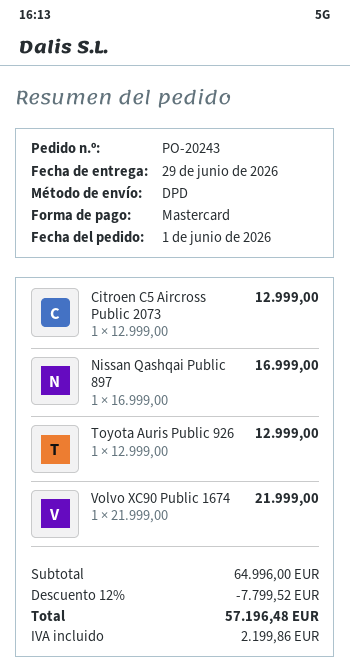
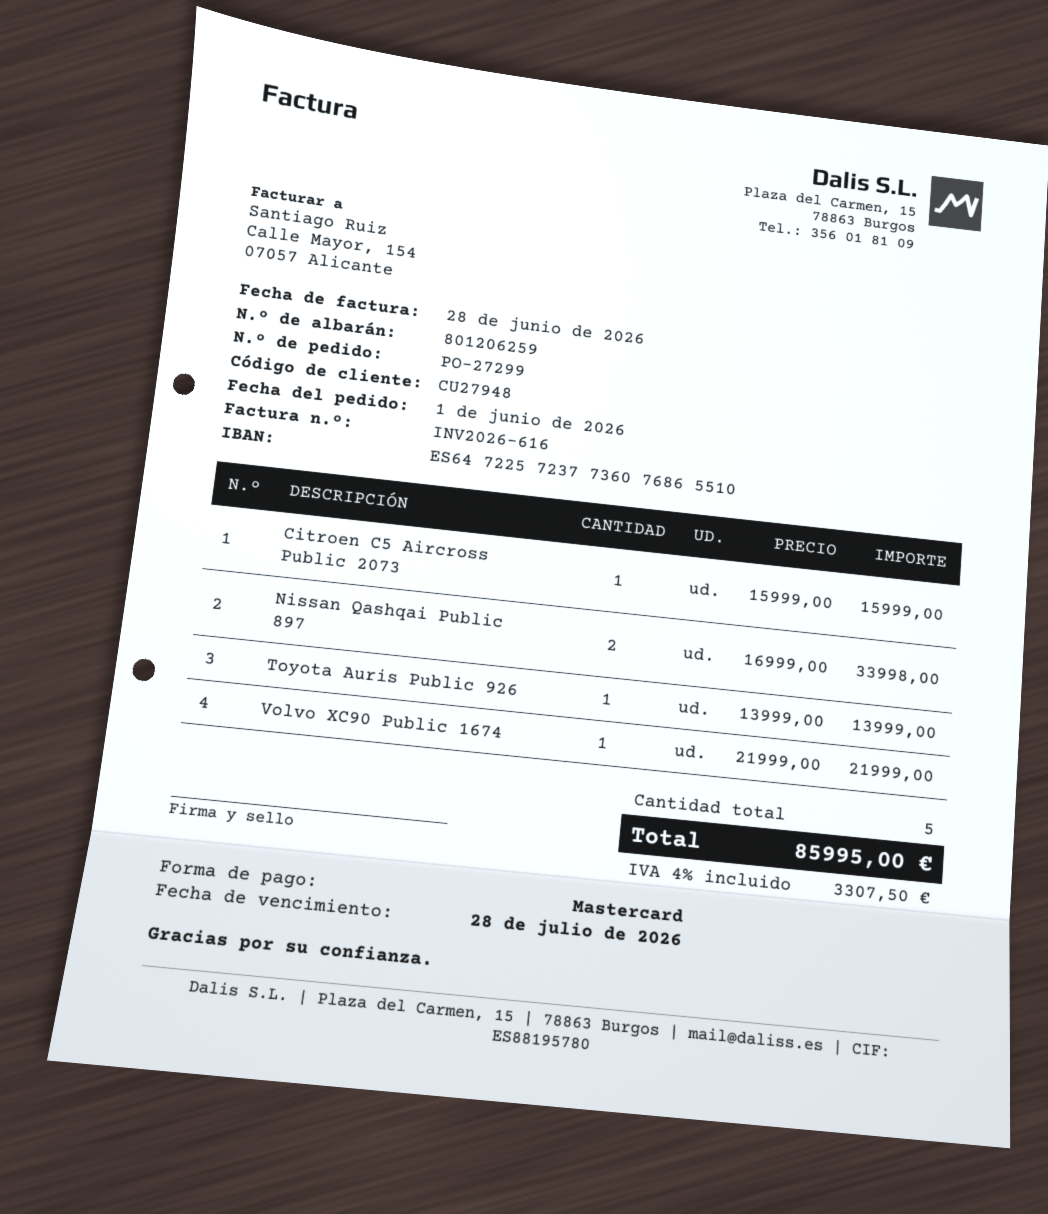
order number: PO-20243 -> PO-27299
Citroen C5 Aircross Public 2073: 1 x 12999.00 = 12999.00 -> 1 x 15999.00 = 15999.00
Nissan Qashqai Public 897: 1 x 16999.00 = 16999.00 -> 2 x 16999.00 = 33998.00
Toyota Auris Public 926: 1 x 12999.00 = 12999.00 -> 1 x 13999.00 = 13999.00
discount: 12% = 7799.52 -> none
tax: 2199.86 -> 3307.50
total: 57196.48 -> 85995.00

